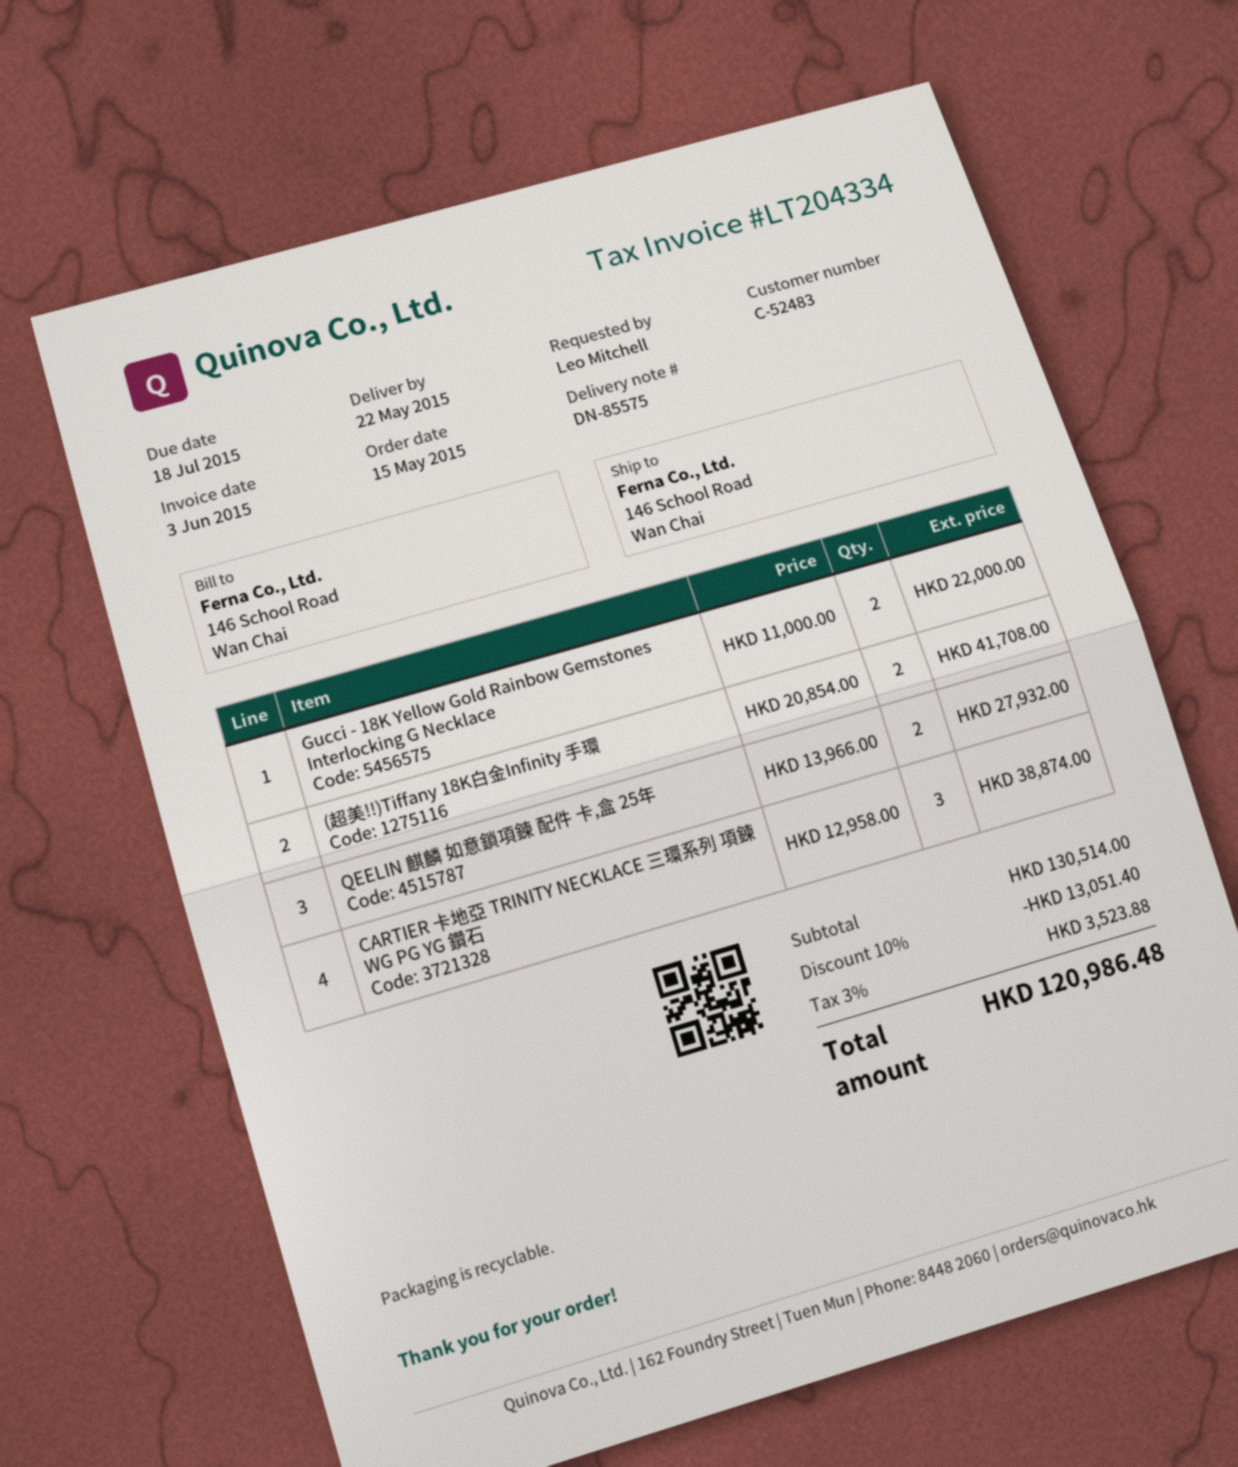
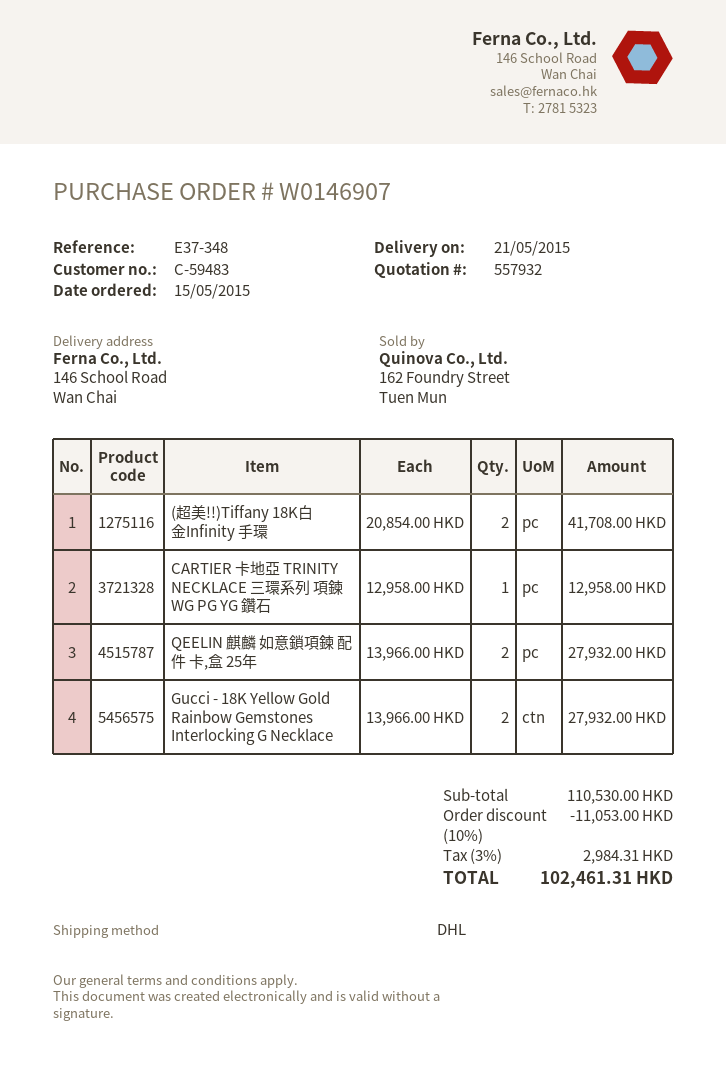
delivery date: 2015-05-22 -> 2015-05-21
customer number: C-52483 -> C-59483
Gucci - 18K Yellow Gold Rainbow Gemstones Interlocking G Necklace: 2 x 11000.00 = 22000.00 -> 2 x 13966.00 = 27932.00
CARTIER 卡地亞 TRINITY NECKLACE 三環系列 項鍊 WG PG YG 鑽石: 3 x 12958.00 = 38874.00 -> 1 x 12958.00 = 12958.00
subtotal: 130514.00 -> 110530.00
discount: 10% = 13051.40 -> 10% = 11053.00
tax: 3% = 3523.88 -> 3% = 2984.31
total: 120986.48 -> 102461.31

